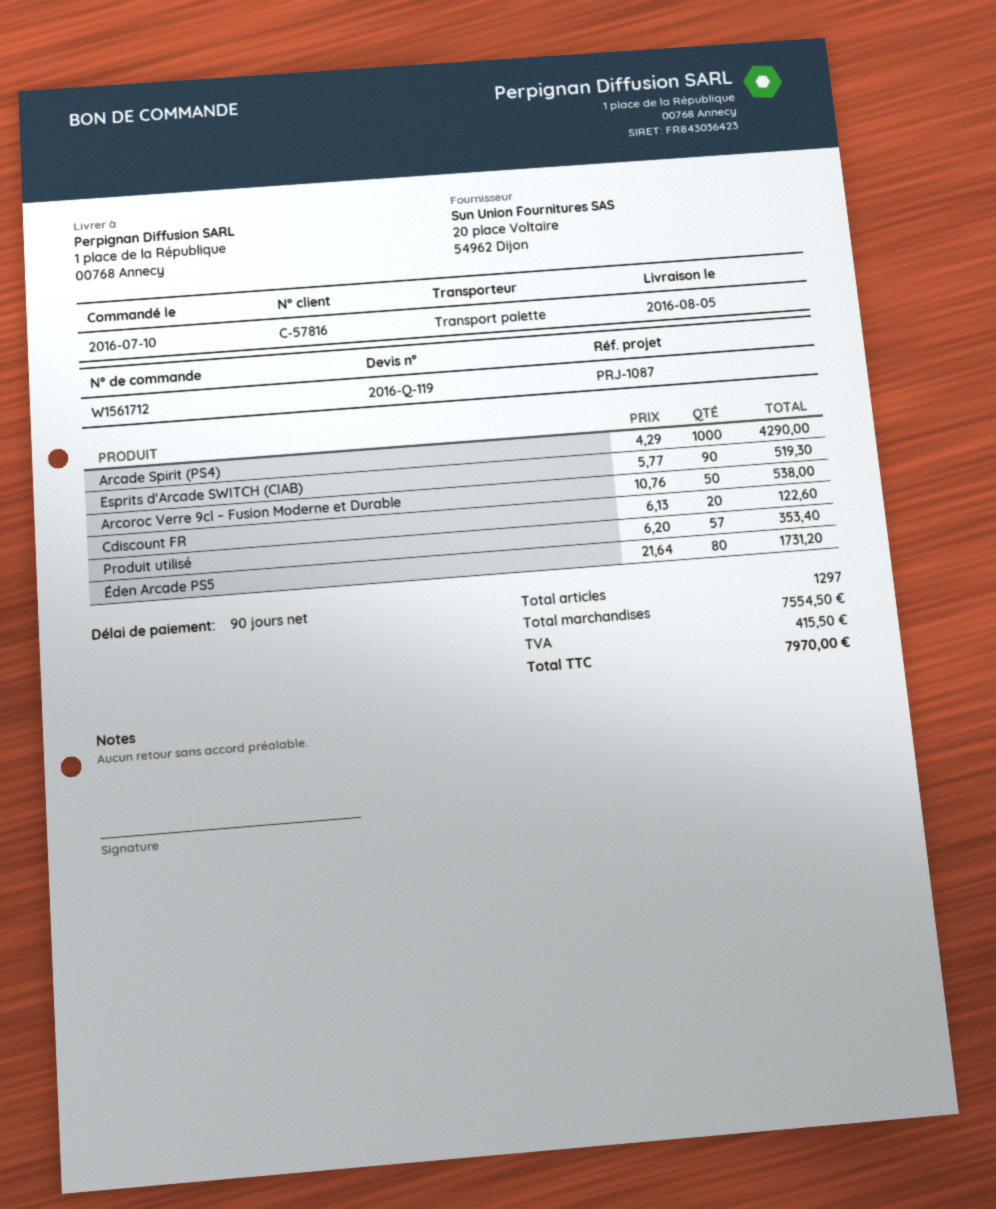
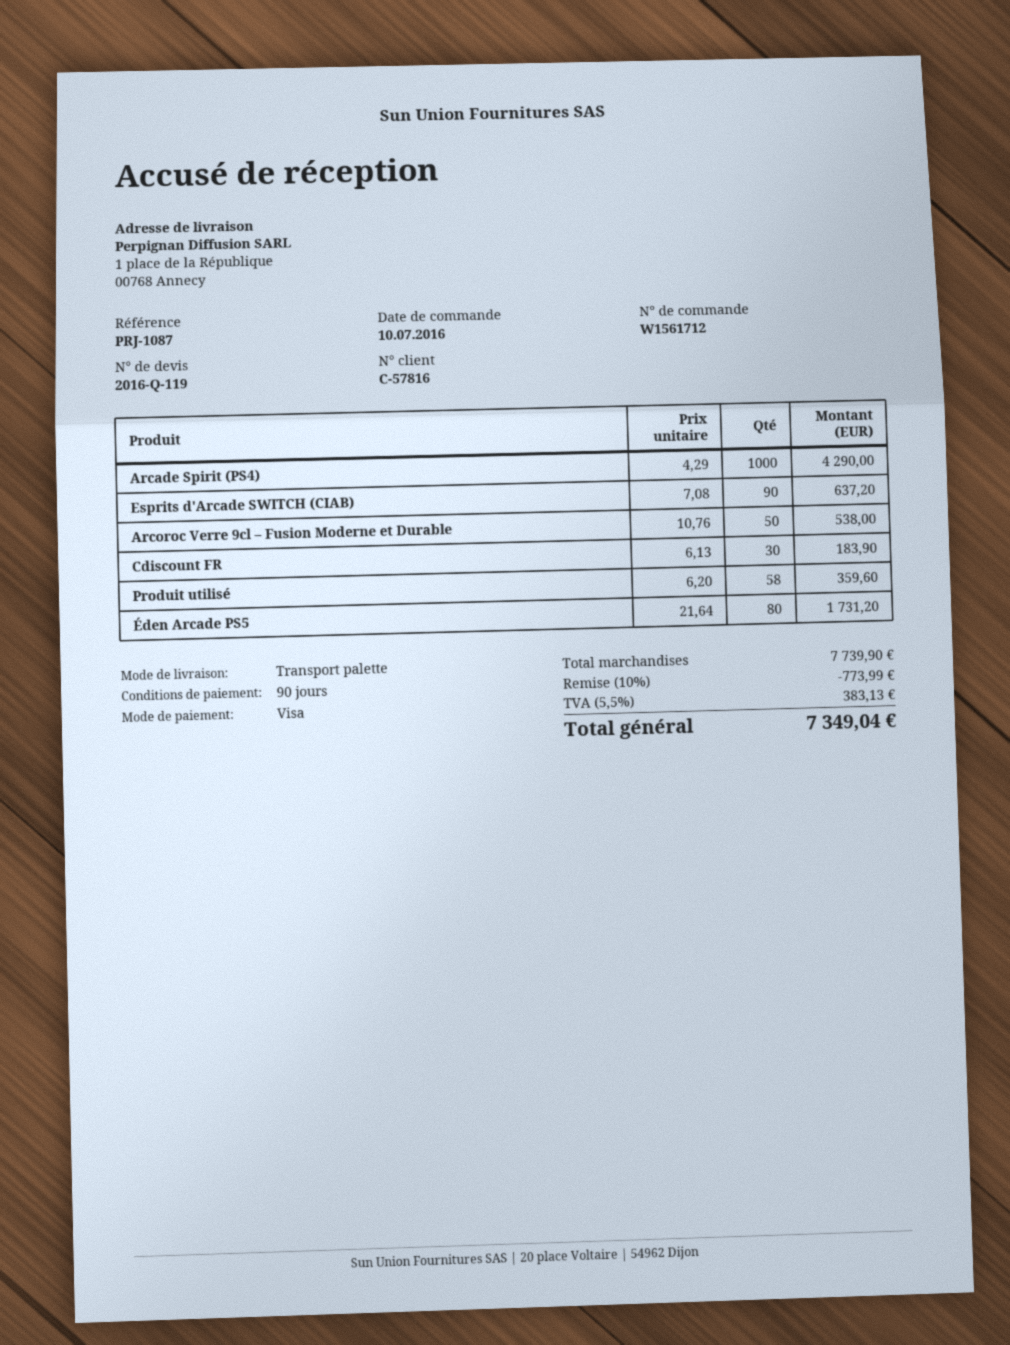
Esprits d'Arcade SWITCH (CIAB): 90 x 5.77 = 519.30 -> 90 x 7.08 = 637.20
Cdiscount FR: 20 x 6.13 = 122.60 -> 30 x 6.13 = 183.90
Produit utilisé: 57 x 6.20 = 353.40 -> 58 x 6.20 = 359.60
subtotal: 7554.50 -> 7739.90
discount: none -> 10% = 773.99
tax: 415.50 -> 383.13
total: 7970.00 -> 7349.04

